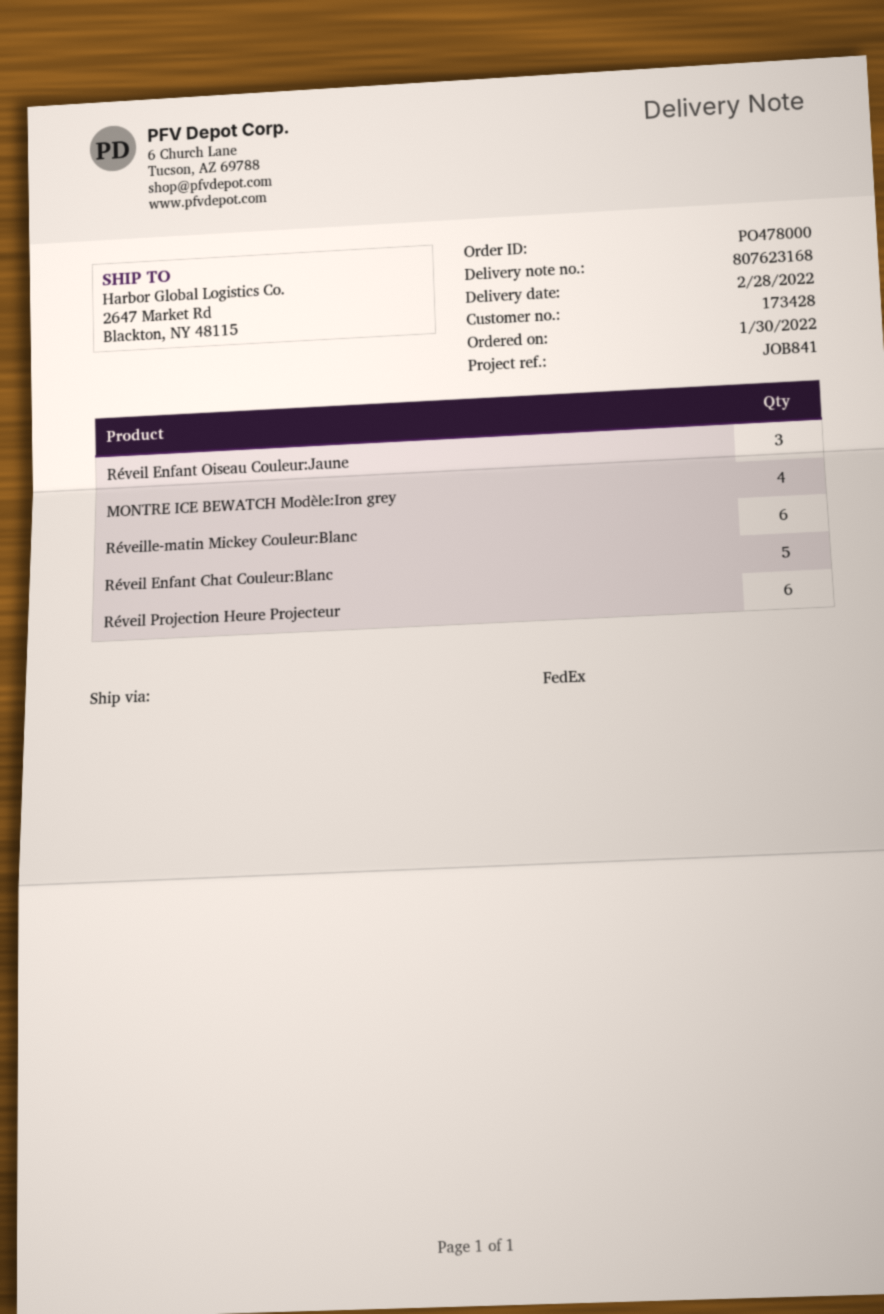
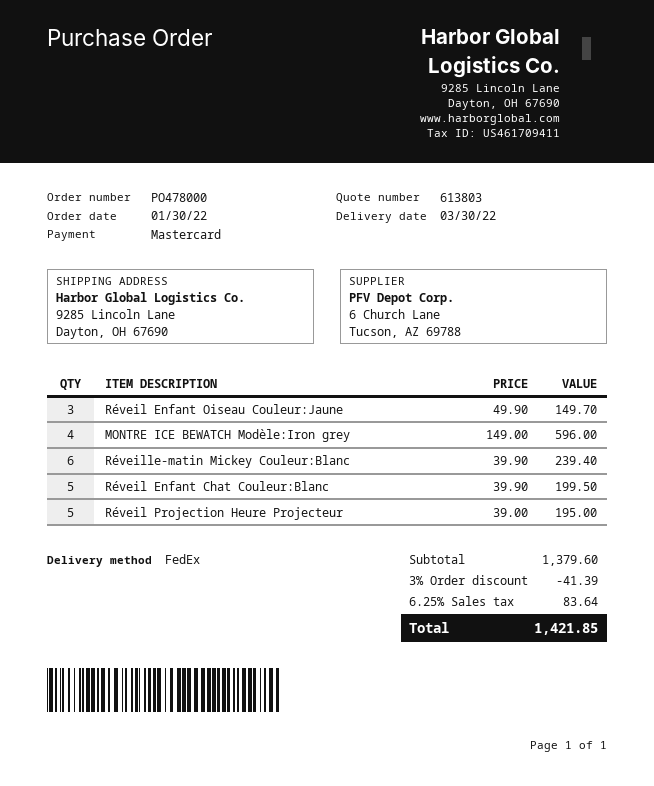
delivery date: 2022-02-28 -> 2022-03-30
ship to: 2647 Market Rd, Blackton, NY 48115 -> 9285 Lincoln Lane, Dayton, OH 67690
Réveil Projection Heure Projecteur: 6 -> 5

